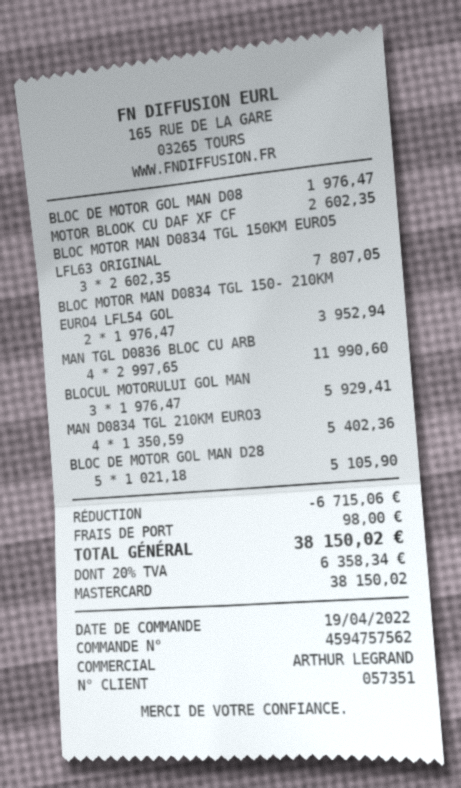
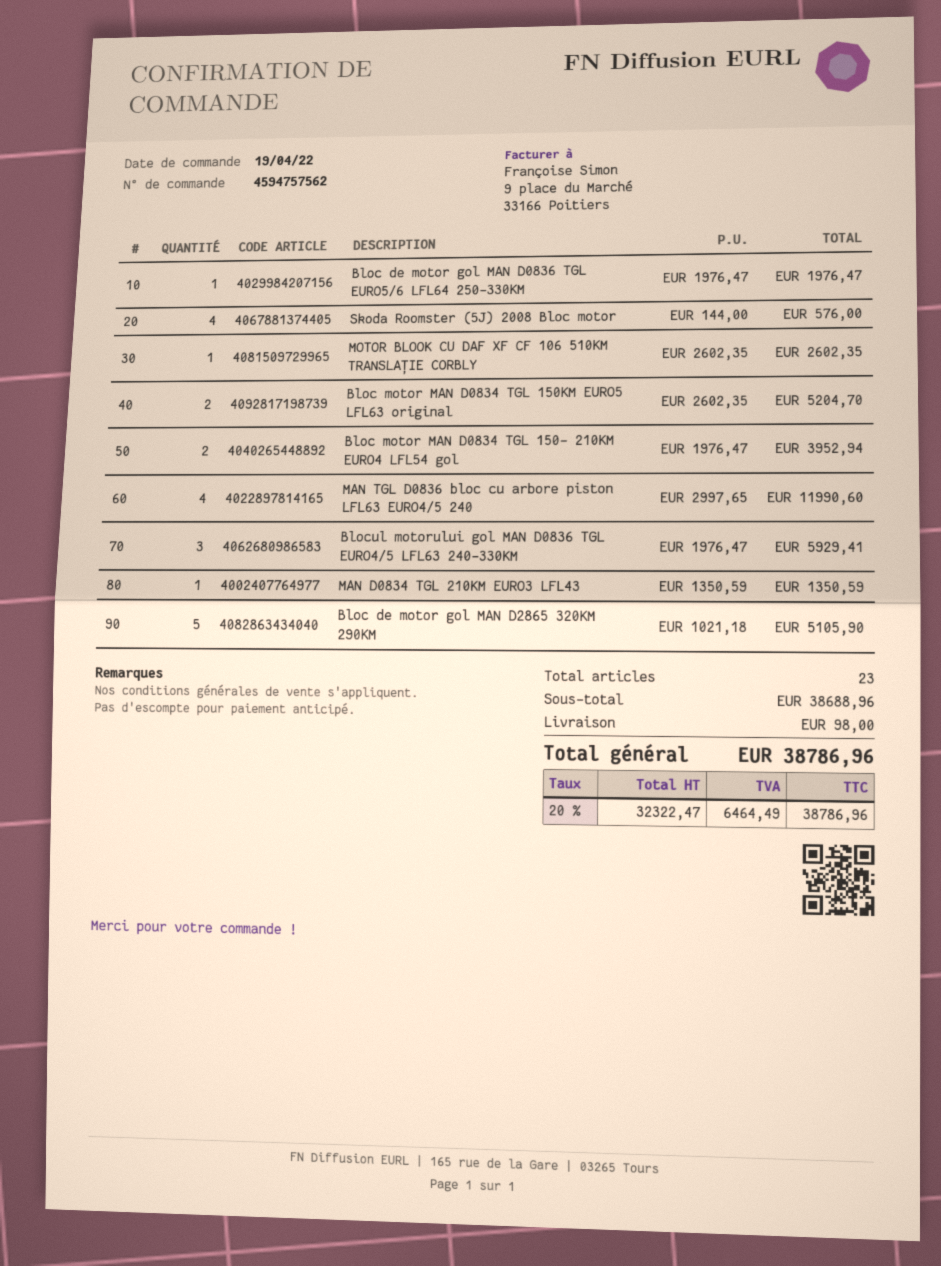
BLOC MOTOR MAN D0834 TGL 150KM EURO5 LFL63 ORIGINAL: 3 x 2602.35 = 7807.05 -> 2 x 2602.35 = 5204.70
MAN D0834 TGL 210KM EURO3: 4 x 1350.59 = 5402.36 -> 1 x 1350.59 = 1350.59
Skoda Roomster (5J) 2008 Bloc motor: none -> 4 x 144.00 = 576.00
discount: 6715.06 -> none
tax: 20% = 6358.34 -> 20% = 6464.49
total: 38150.02 -> 38786.96

